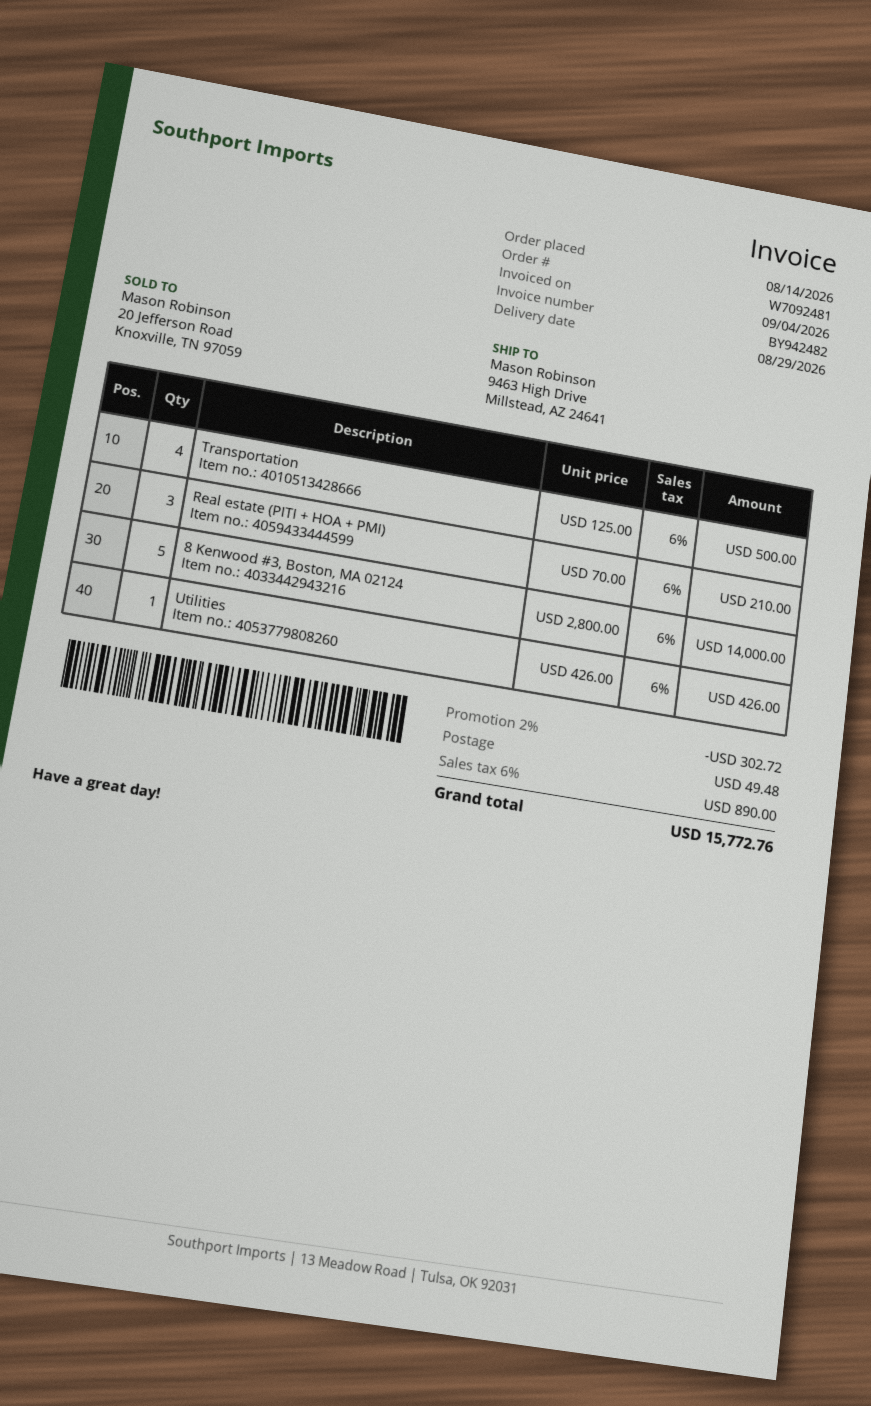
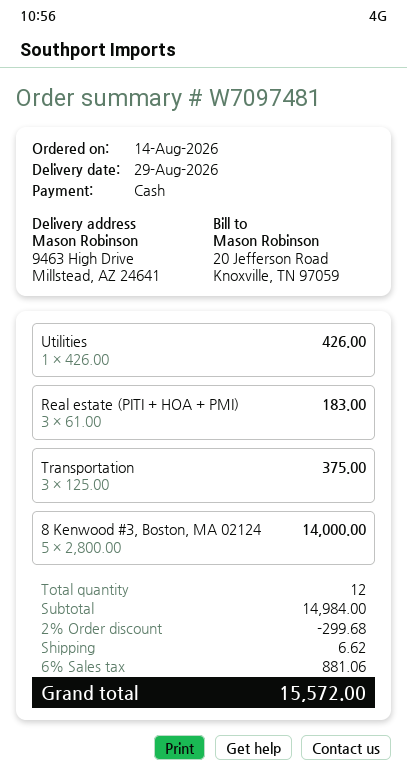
order number: W7092481 -> W7097481
Transportation: 4 x 125.00 = 500.00 -> 3 x 125.00 = 375.00
Real estate (PITI + HOA + PMI): 3 x 70.00 = 210.00 -> 3 x 61.00 = 183.00
discount: 2% = 302.72 -> 2% = 299.68
shipping: 49.48 -> 6.62
tax: 6% = 890.00 -> 6% = 881.06
total: 15772.76 -> 15572.00

